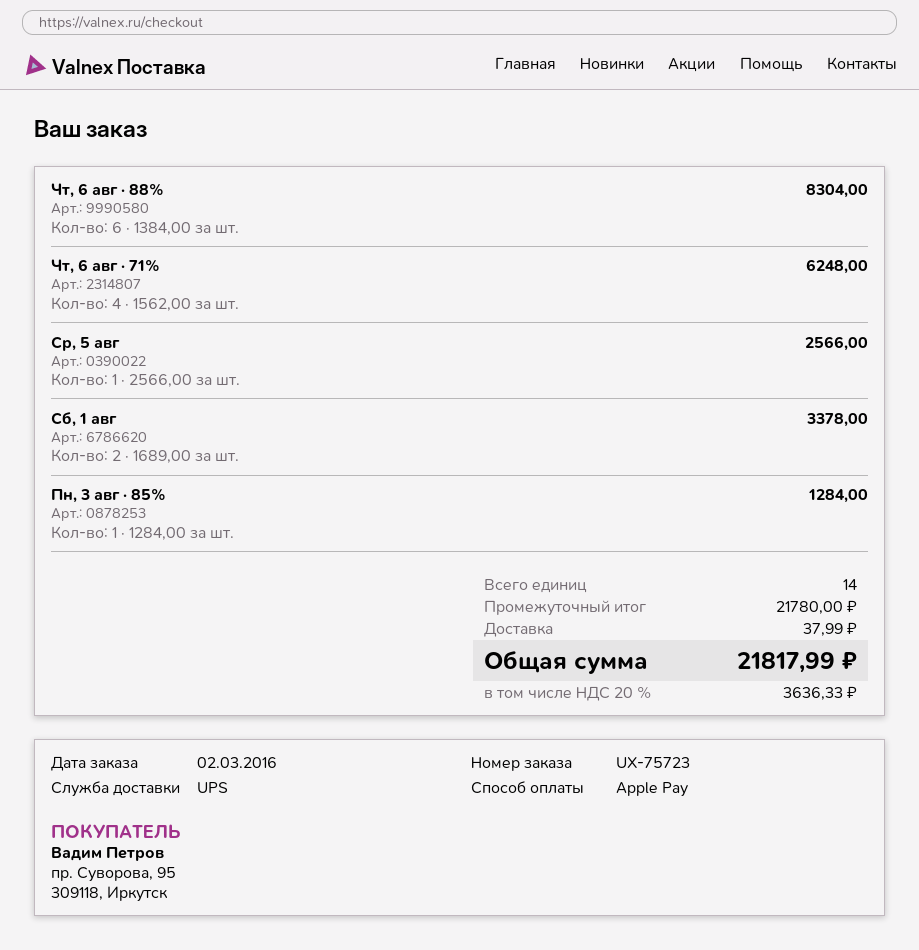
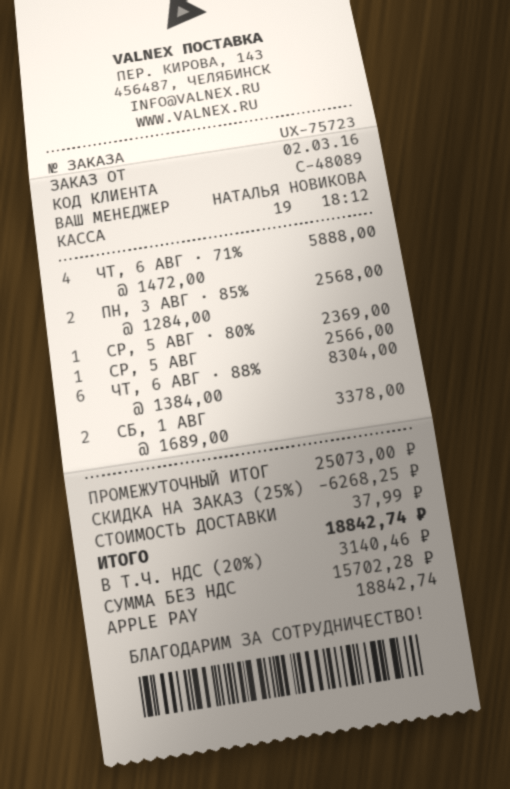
Чт, 6 авг · 71%: 4 x 1562.00 = 6248.00 -> 4 x 1472.00 = 5888.00
Пн, 3 авг · 85%: 1 x 1284.00 = 1284.00 -> 2 x 1284.00 = 2568.00
СР, 5 АВГ · 80%: none -> 1 x 2369.00 = 2369.00
subtotal: 21780.00 -> 25073.00
discount: none -> 25% = 6268.25
tax: 20% = 3636.33 -> 20% = 3140.46
total: 21817.99 -> 18842.74

